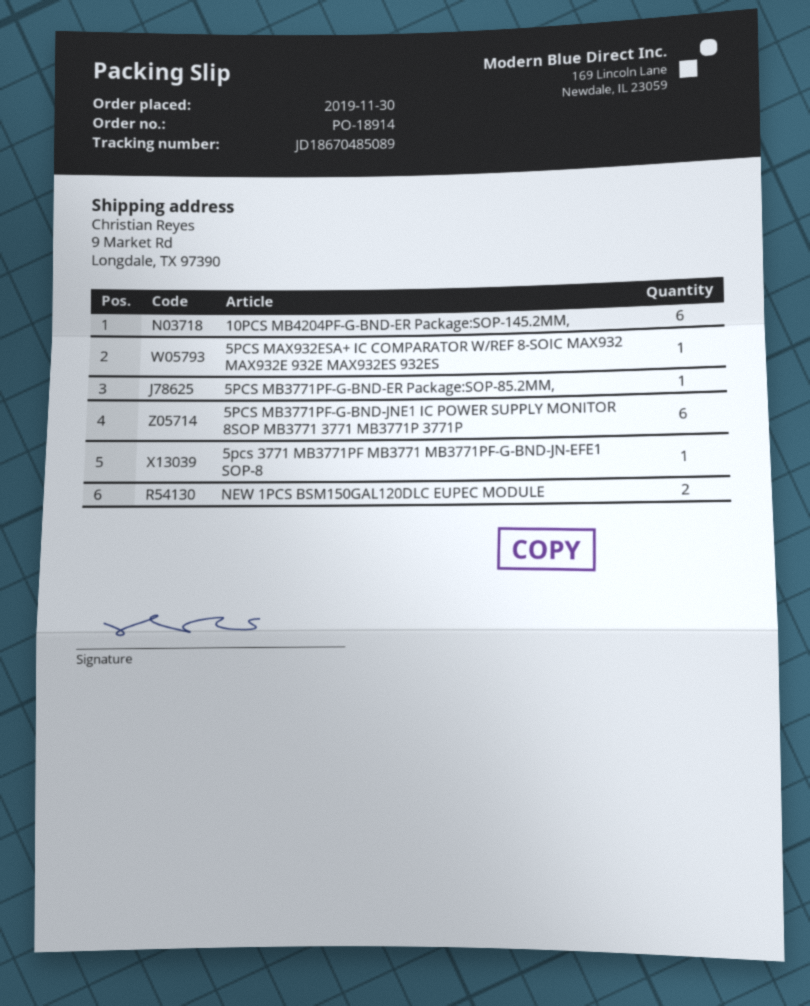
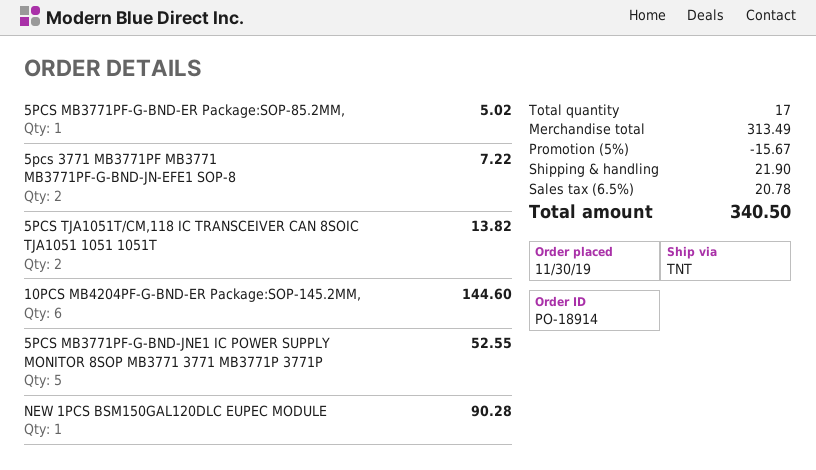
5PCS MAX932ESA+ IC COMPARATOR W/REF 8-SOIC MAX932 MAX932E 932E MAX932ES 932ES: 1 -> none
5PCS MB3771PF-G-BND-JNE1 IC POWER SUPPLY MONITOR 8SOP MB3771 3771 MB3771P 3771P: 6 -> 5
5pcs 3771 MB3771PF MB3771 MB3771PF-G-BND-JN-EFE1 SOP-8: 1 -> 2
NEW 1PCS BSM150GAL120DLC EUPEC MODULE: 2 -> 1
5PCS TJA1051T/CM,118 IC TRANSCEIVER CAN 8SOIC TJA1051 1051 1051T: none -> 2

